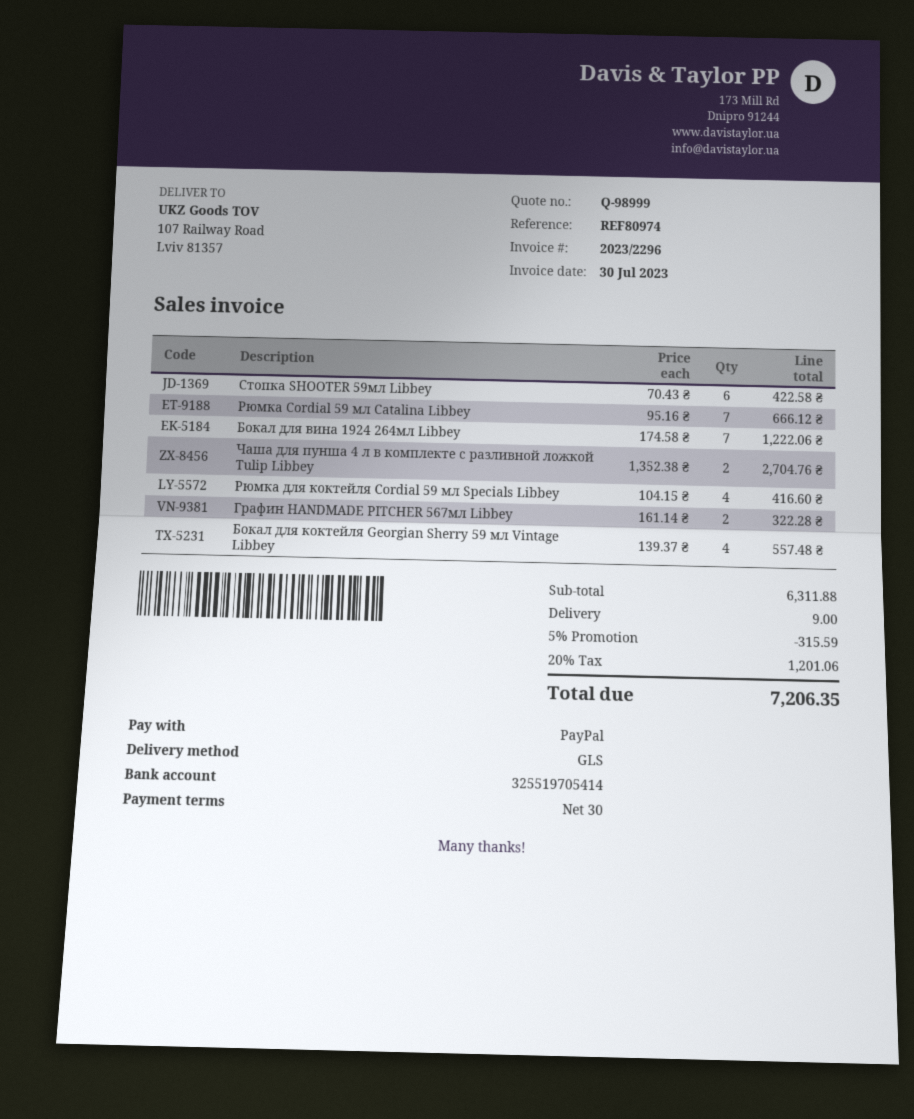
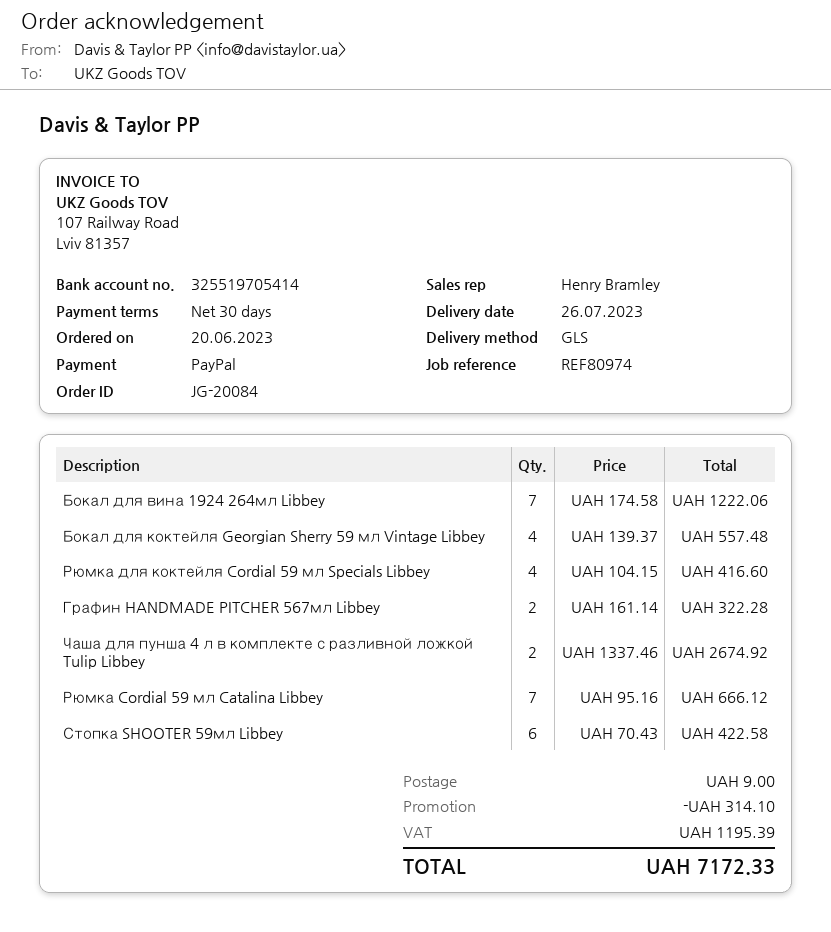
Чаша для пунша 4 л в комплекте с разливной ложкой Tulip Libbey: 2 x 1352.38 = 2704.76 -> 2 x 1337.46 = 2674.92
discount: 315.59 -> 314.10
tax: 1201.06 -> 1195.39
total: 7206.35 -> 7172.33

